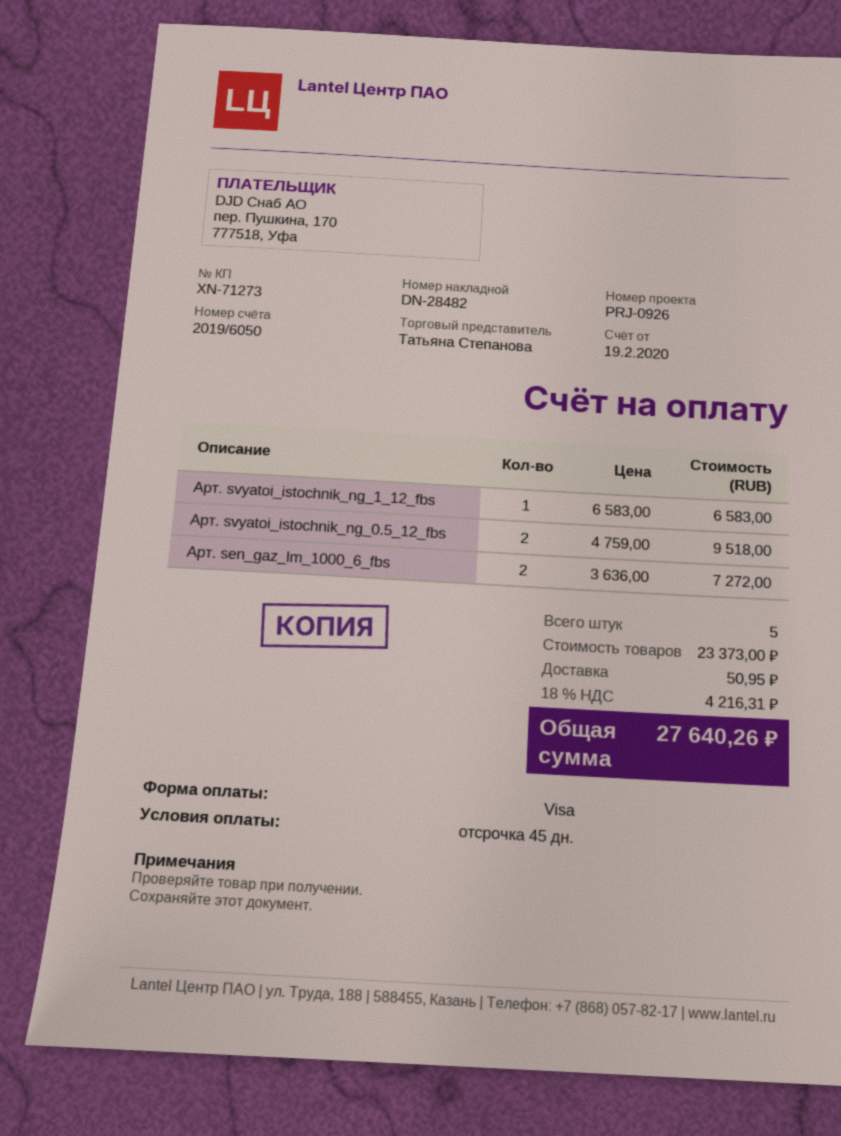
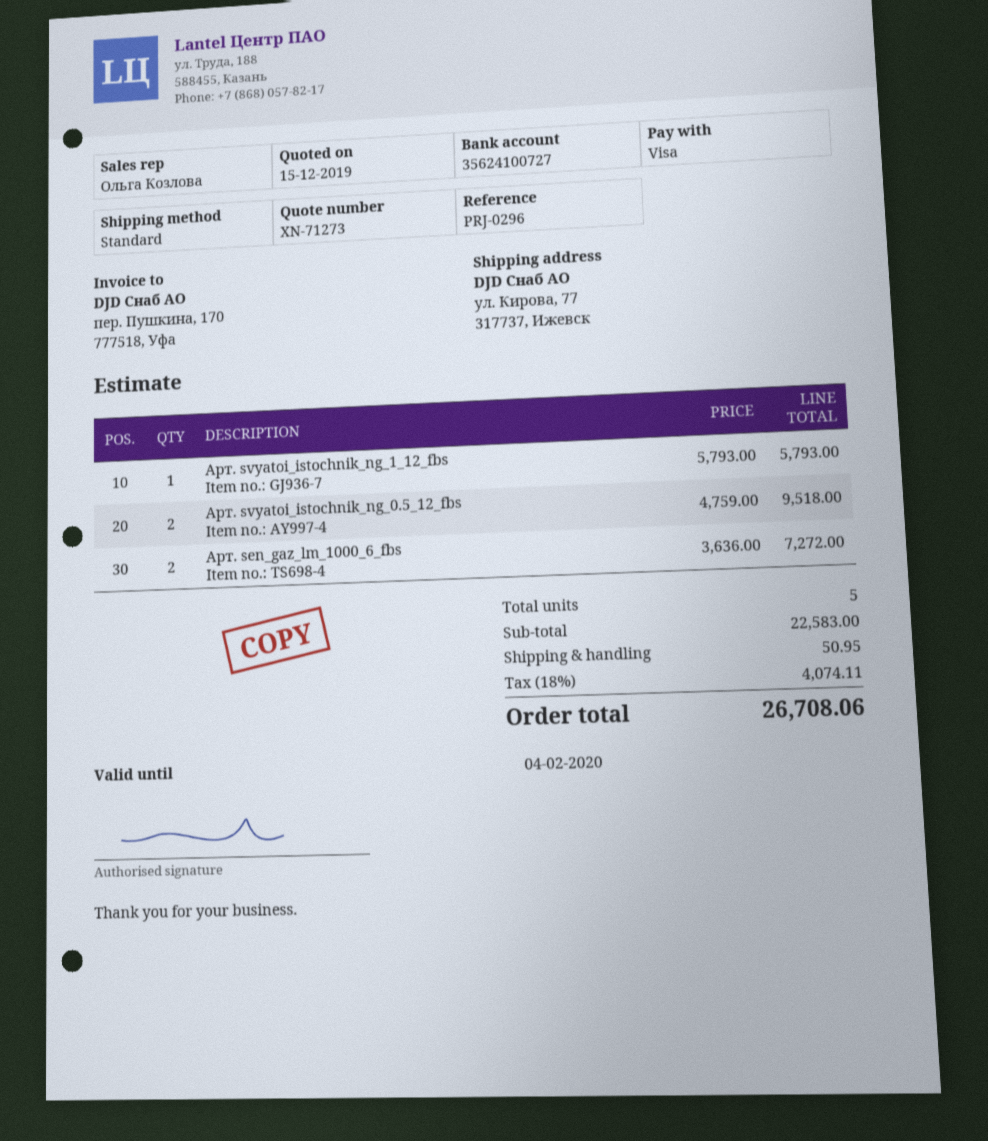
reference: PRJ-0926 -> PRJ-0296
sales rep: Татьяна Степанова -> Ольга Козлова
Арт. svyatoi_istochnik_ng_1_12_fbs: 1 x 6583.00 = 6583.00 -> 1 x 5793.00 = 5793.00
subtotal: 23373.00 -> 22583.00
tax: 18% = 4216.31 -> 18% = 4074.11
total: 27640.26 -> 26708.06

